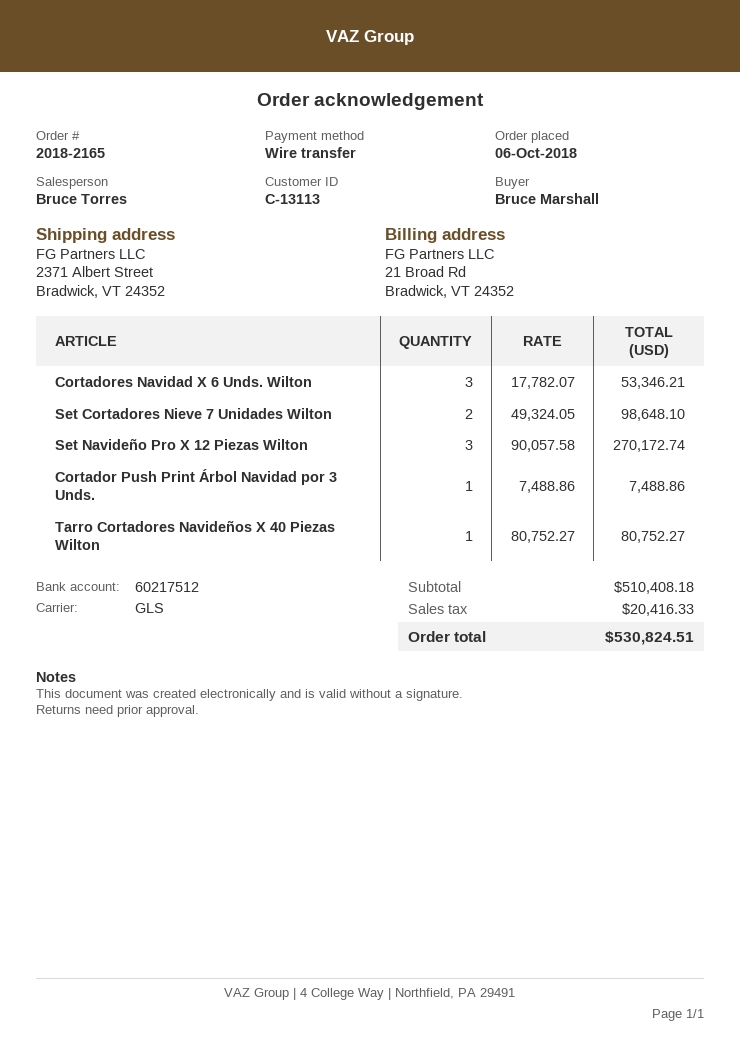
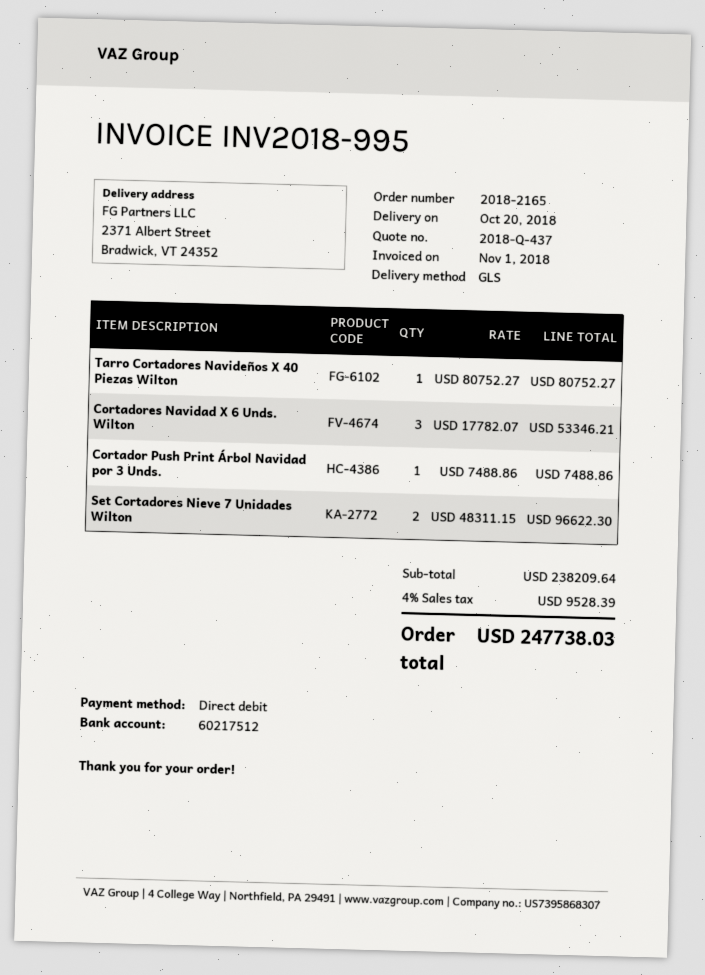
payment method: bank transfer -> direct debit
Set Cortadores Nieve 7 Unidades Wilton: 2 x 49324.05 = 98648.10 -> 2 x 48311.15 = 96622.30
Set Navideño Pro X 12 Piezas Wilton: 3 x 90057.58 = 270172.74 -> none
subtotal: 510408.18 -> 238209.64
tax: 20416.33 -> 9528.39
total: 530824.51 -> 247738.03

